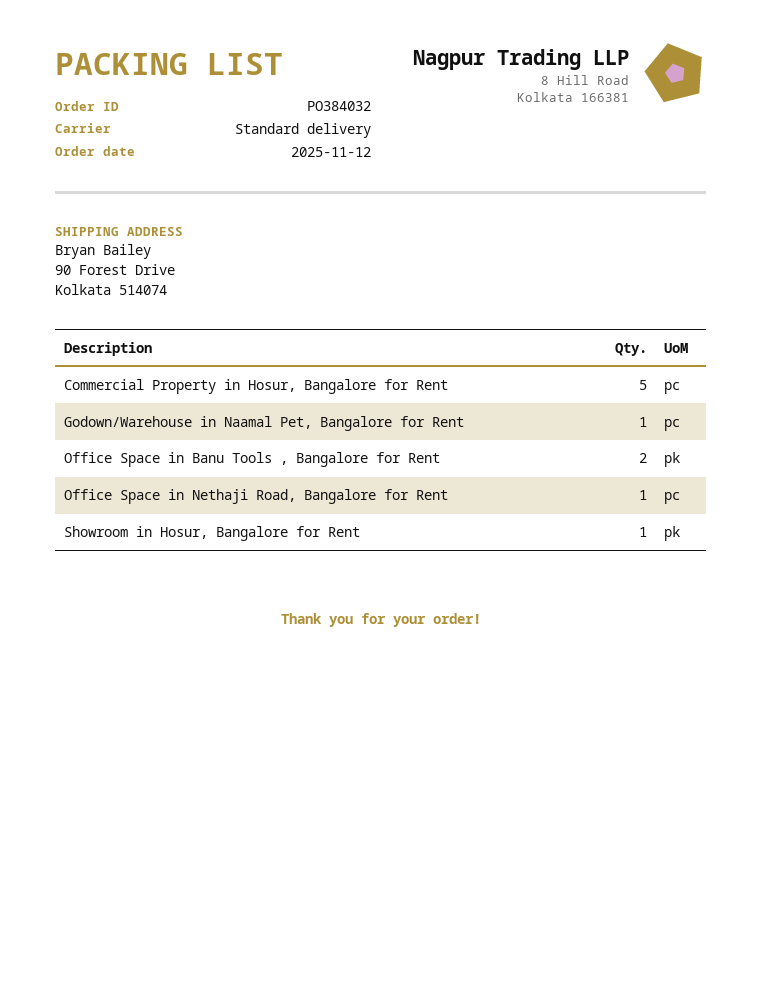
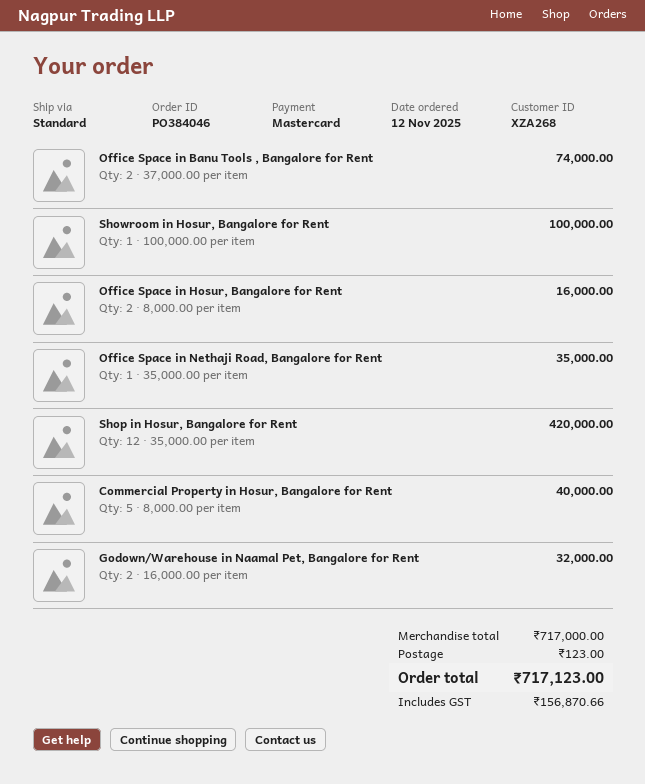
order number: PO384032 -> PO384046
Godown/Warehouse in Naamal Pet, Bangalore for Rent: 1 -> 2
Office Space in Hosur, Bangalore for Rent: none -> 2
Shop in Hosur, Bangalore for Rent: none -> 12

